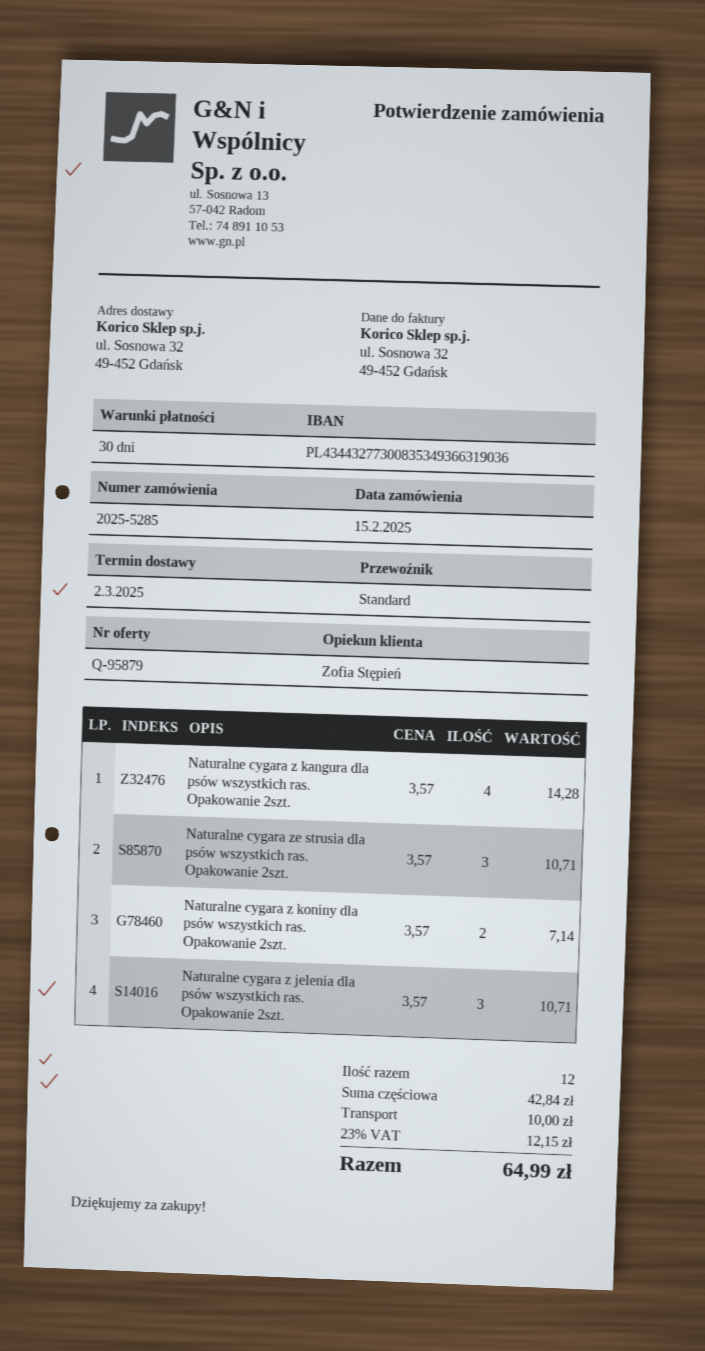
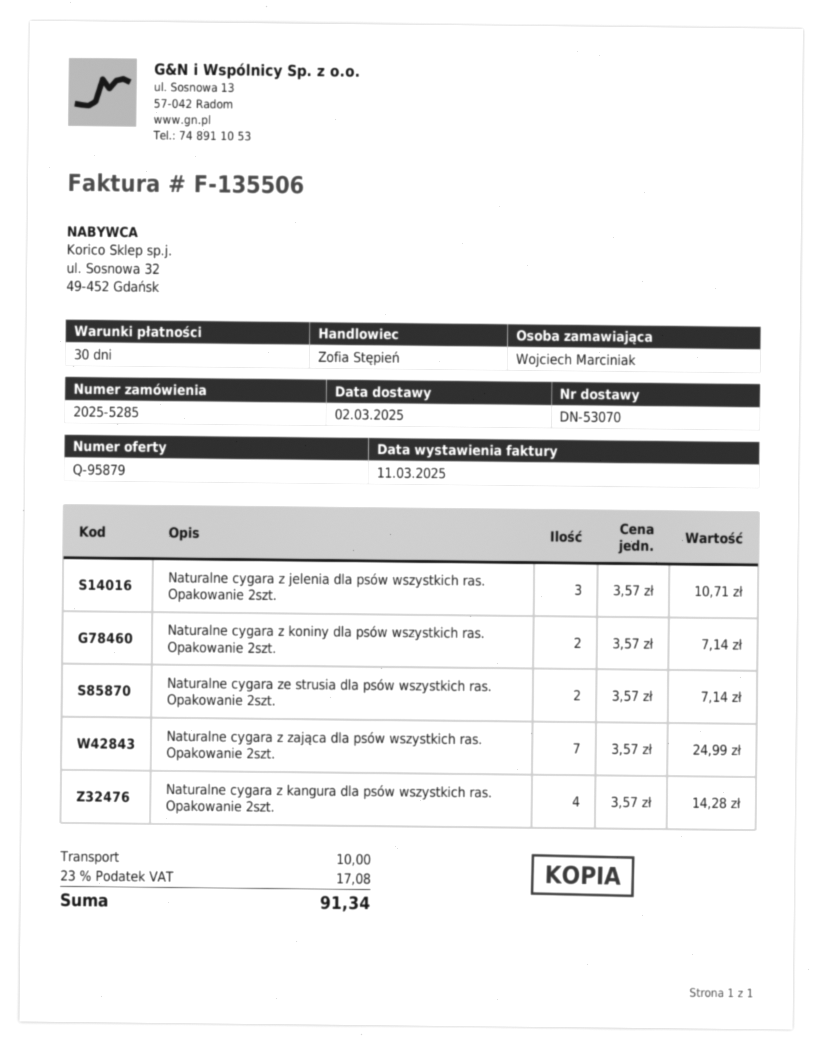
Naturalne cygara ze strusia dla psów wszystkich ras. Opakowanie 2szt.: 3 x 3.57 = 10.71 -> 2 x 3.57 = 7.14
Naturalne cygara z zająca dla psów wszystkich ras. Opakowanie 2szt.: none -> 7 x 3.57 = 24.99
tax: 23% = 12.15 -> 23% = 17.08
total: 64.99 -> 91.34

